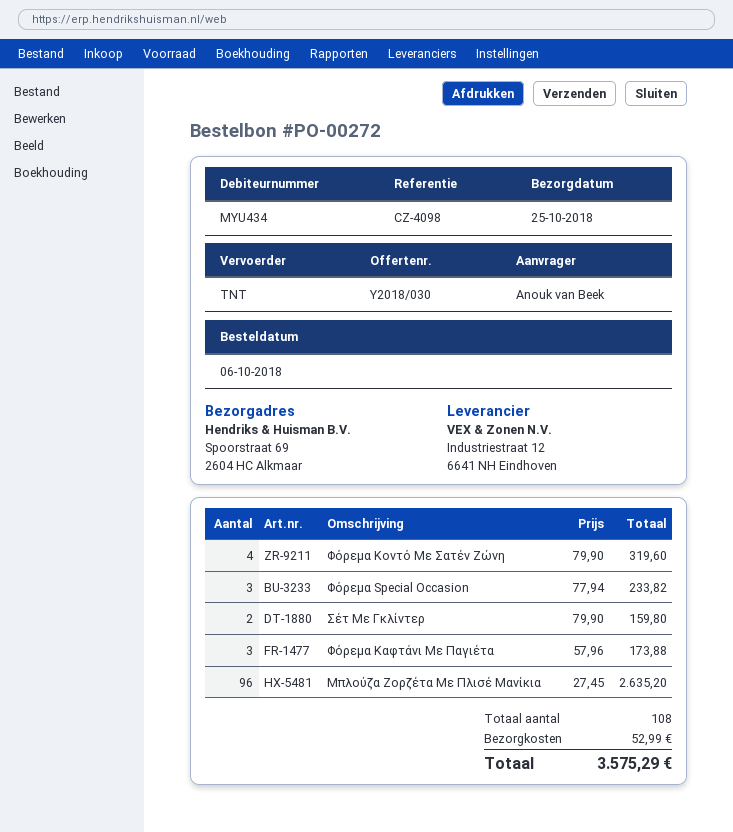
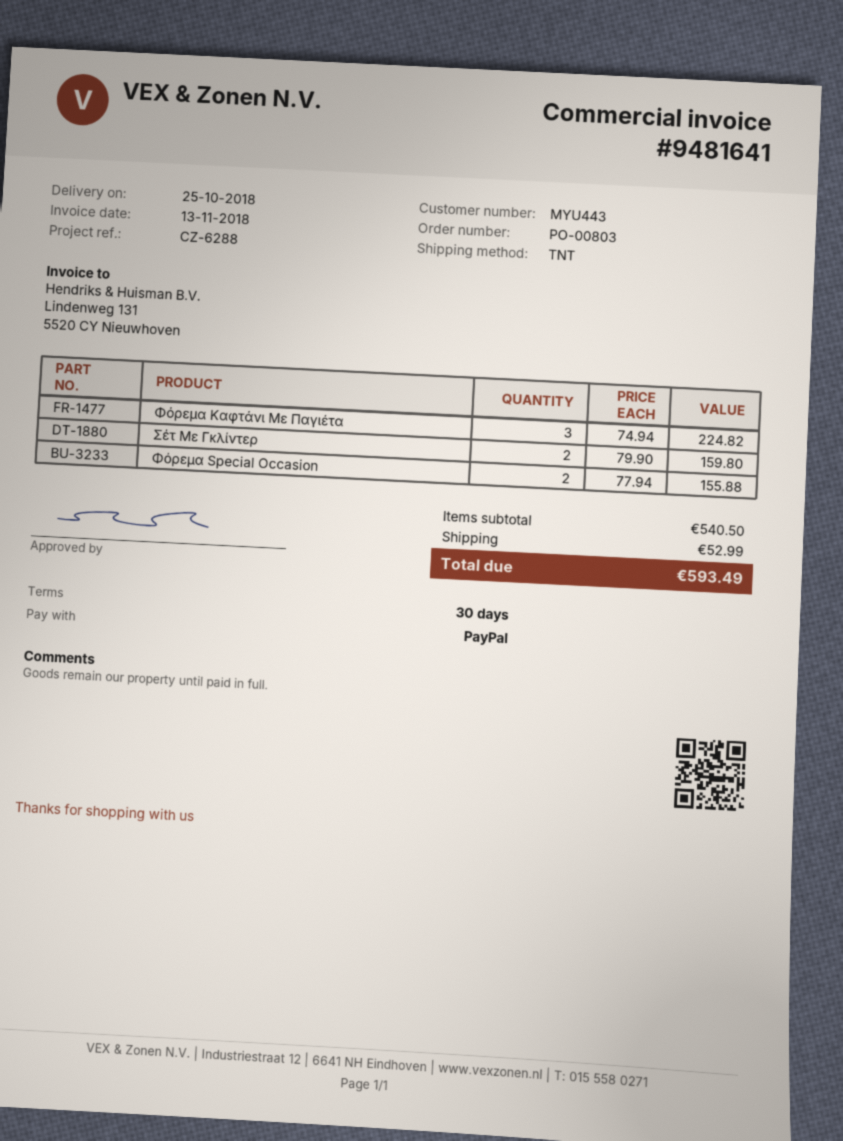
order number: PO-00272 -> PO-00803
customer number: MYU434 -> MYU443
reference: CZ-4098 -> CZ-6288
Φόρεμα Κοντό Με Σατέν Ζώνη: 4 x 79.90 = 319.60 -> none
Φόρεμα Special Occasion: 3 x 77.94 = 233.82 -> 2 x 77.94 = 155.88
Φόρεμα Καφτάνι Με Παγιέτα: 3 x 57.96 = 173.88 -> 3 x 74.94 = 224.82
Μπλούζα Ζορζέτα Με Πλισέ Μανίκια: 96 x 27.45 = 2635.20 -> none
total: 3575.29 -> 593.49

